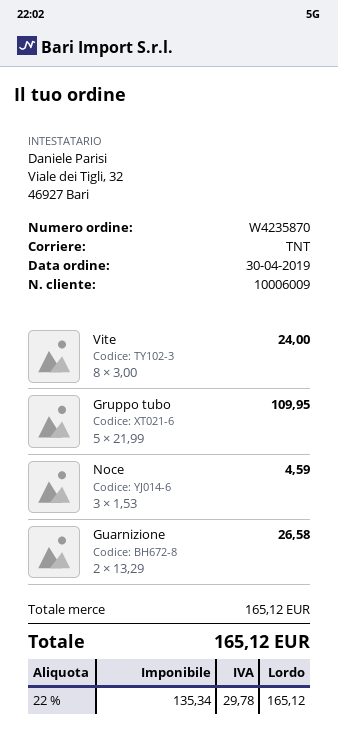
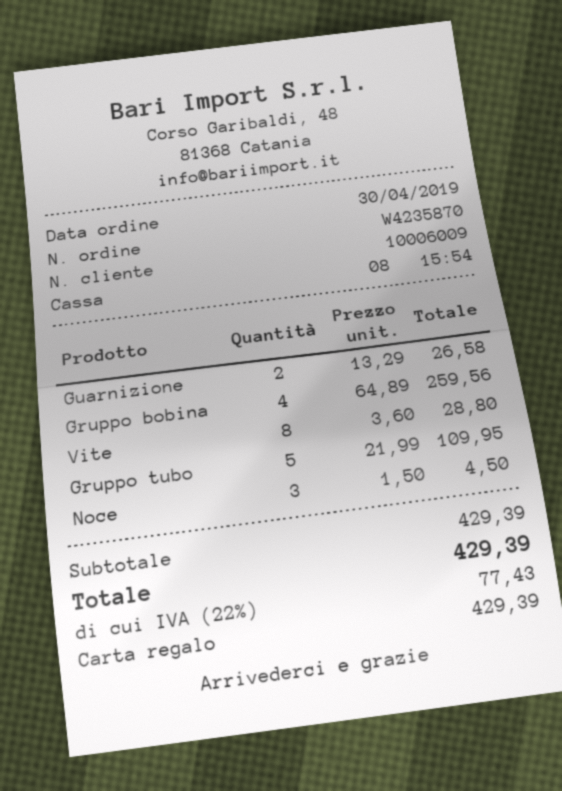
Vite: 8 x 3.00 = 24.00 -> 8 x 3.60 = 28.80
Noce: 3 x 1.53 = 4.59 -> 3 x 1.50 = 4.50
Gruppo bobina: none -> 4 x 64.89 = 259.56
subtotal: 165.12 -> 429.39
tax: 22% = 29.78 -> 22% = 77.43
total: 165.12 -> 429.39

